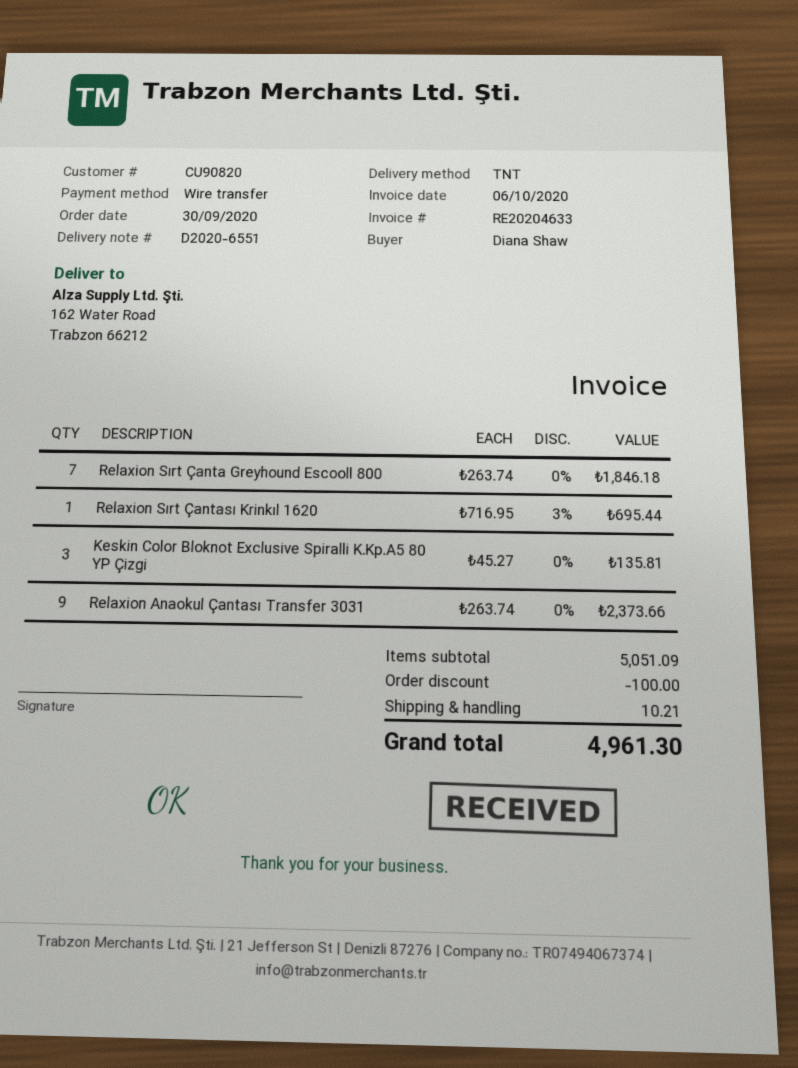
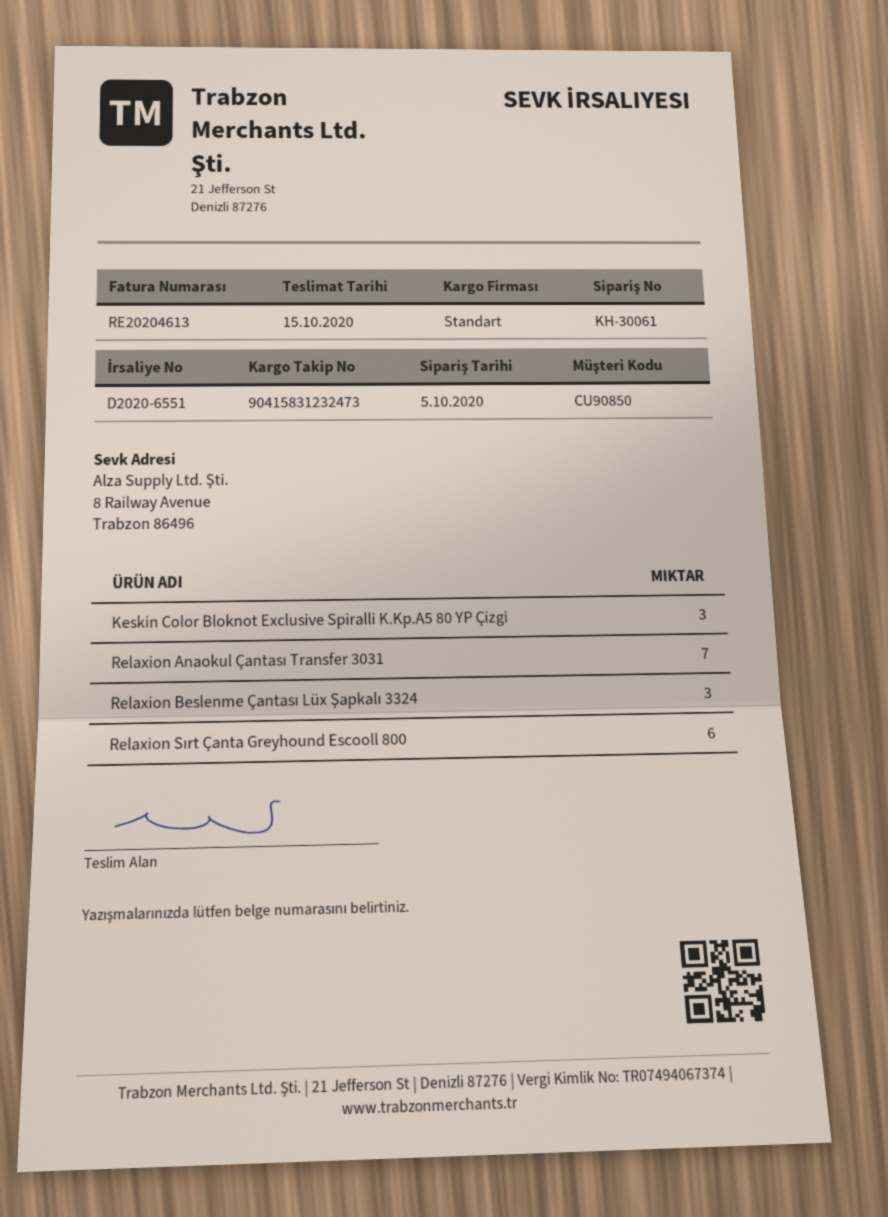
order date: 2020-09-30 -> 2020-10-05
invoice number: RE20204633 -> RE20204613
customer number: CU90820 -> CU90850
shipping method: TNT -> standard
ship to: 162 Water Road, Trabzon 66212 -> 8 Railway Avenue, Trabzon 86496
Relaxion Sırt Çanta Greyhound Escooll 800: 7 -> 6
Relaxion Sırt Çantası Krinkıl 1620: 1 -> none
Relaxion Anaokul Çantası Transfer 3031: 9 -> 7
Relaxion Beslenme Çantası Lüx Şapkalı 3324: none -> 3

